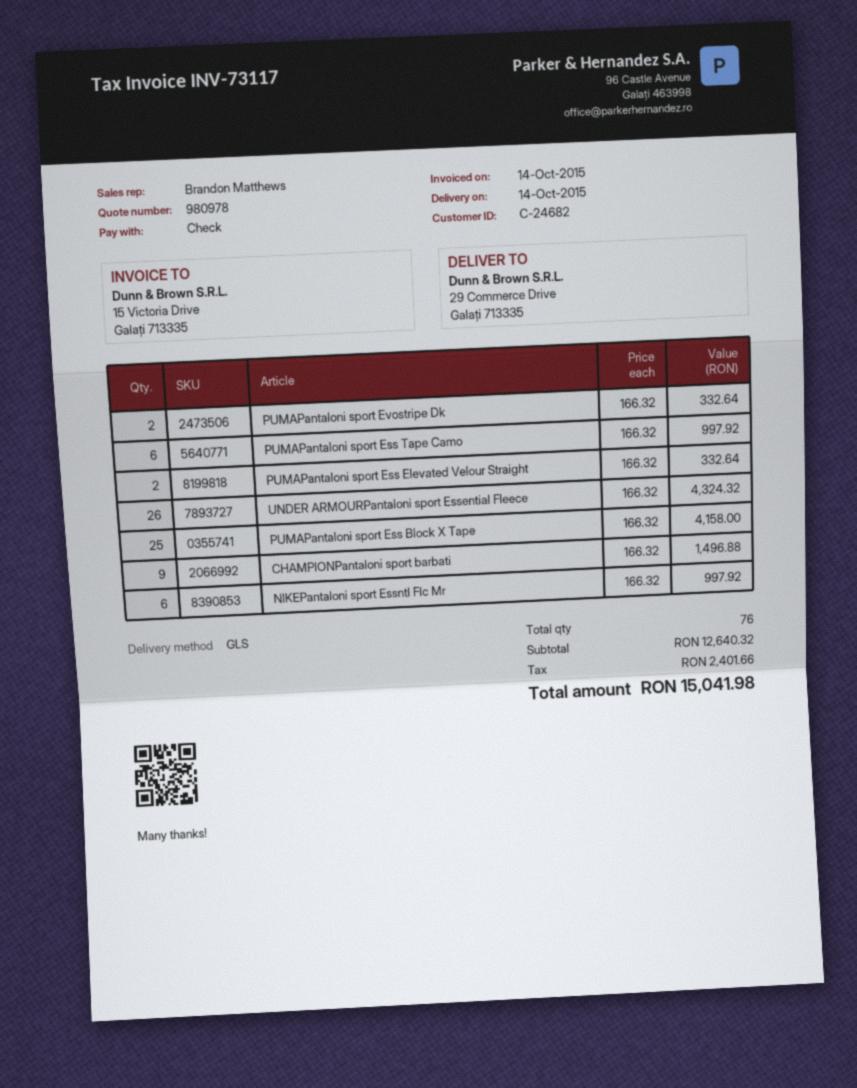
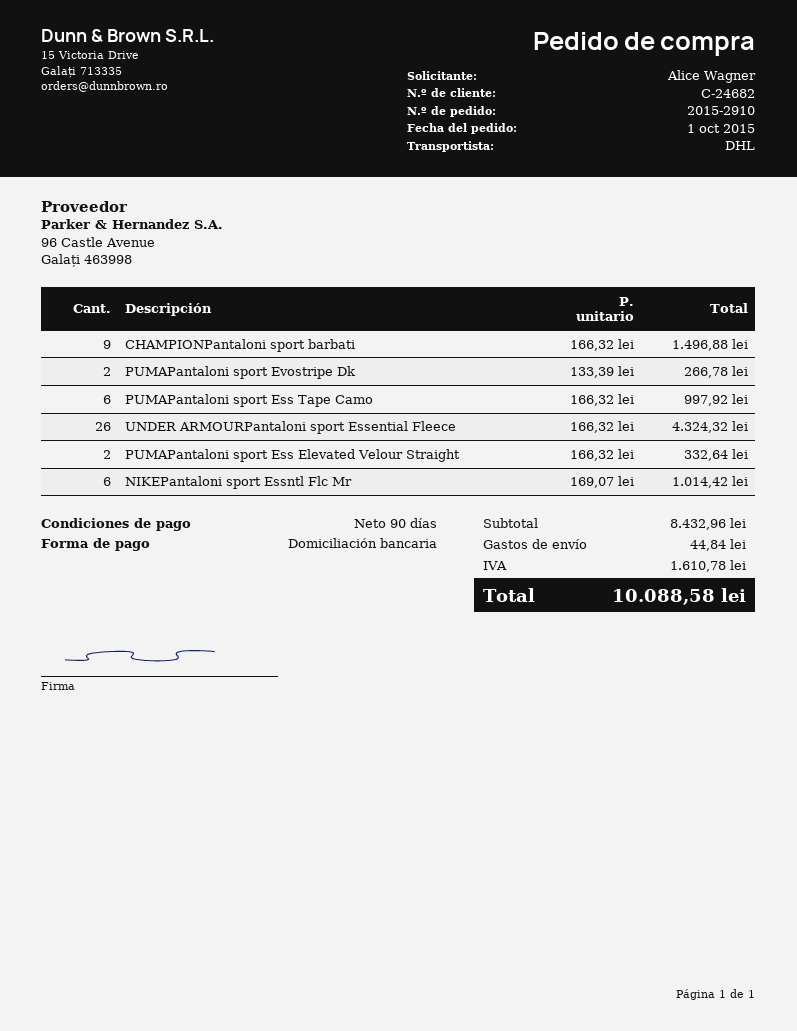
payment method: cheque -> direct debit
shipping method: GLS -> DHL
PUMAPantaloni sport Evostripe Dk: 2 x 166.32 = 332.64 -> 2 x 133.39 = 266.78
PUMAPantaloni sport Ess Block X Tape: 25 x 166.32 = 4158.00 -> none
NIKEPantaloni sport Essntl Flc Mr: 6 x 166.32 = 997.92 -> 6 x 169.07 = 1014.42
subtotal: 12640.32 -> 8432.96
shipping: none -> 44.84
tax: 2401.66 -> 1610.78
total: 15041.98 -> 10088.58

